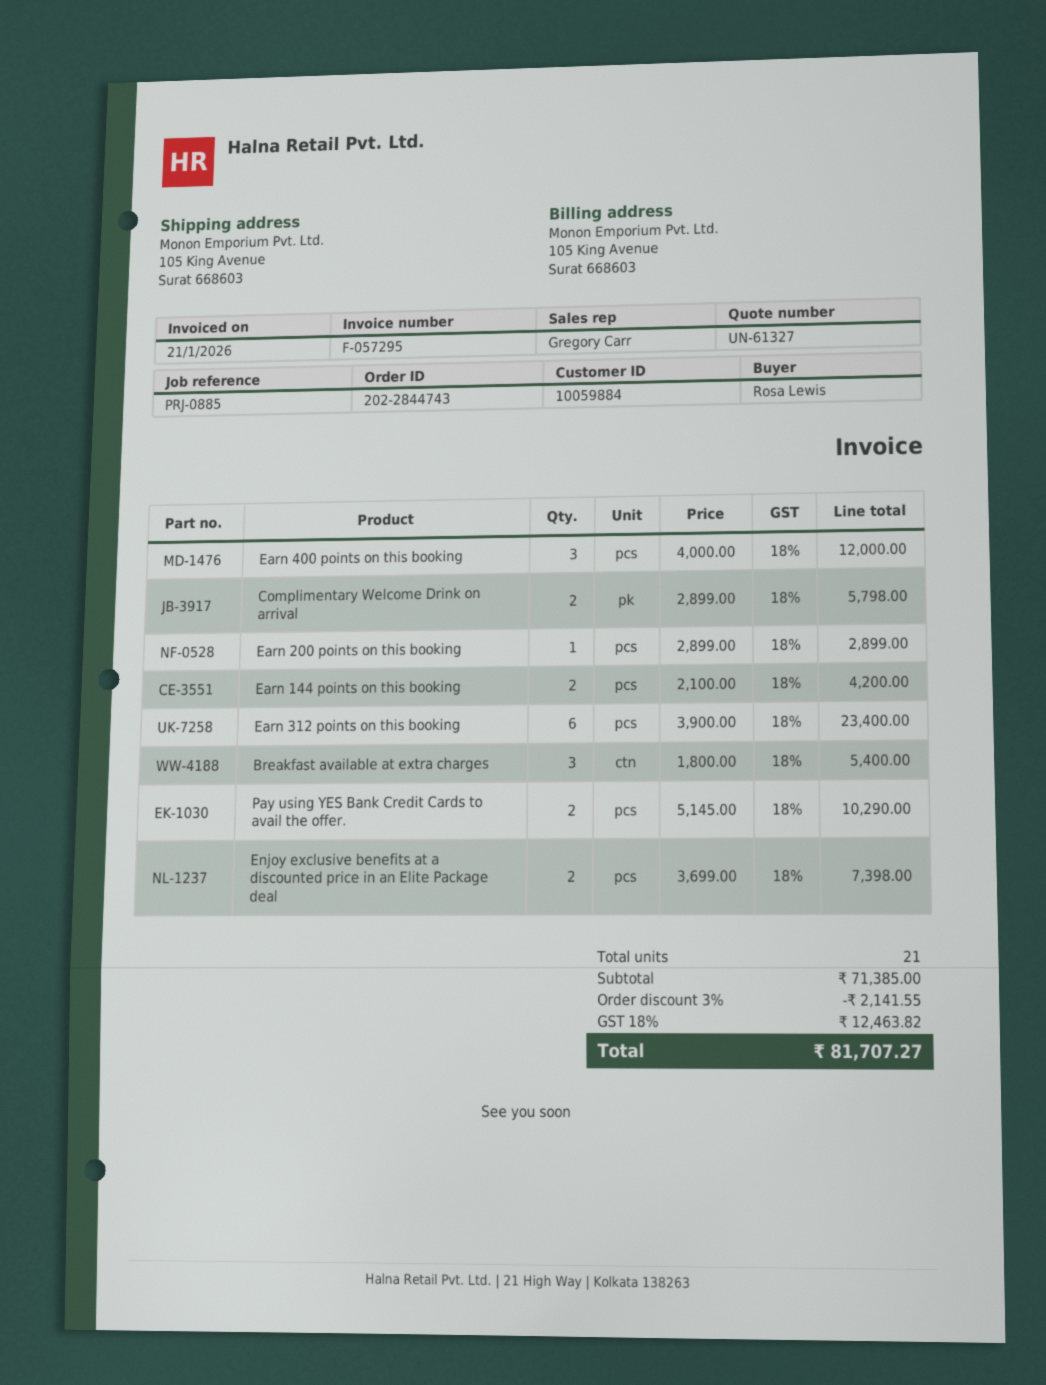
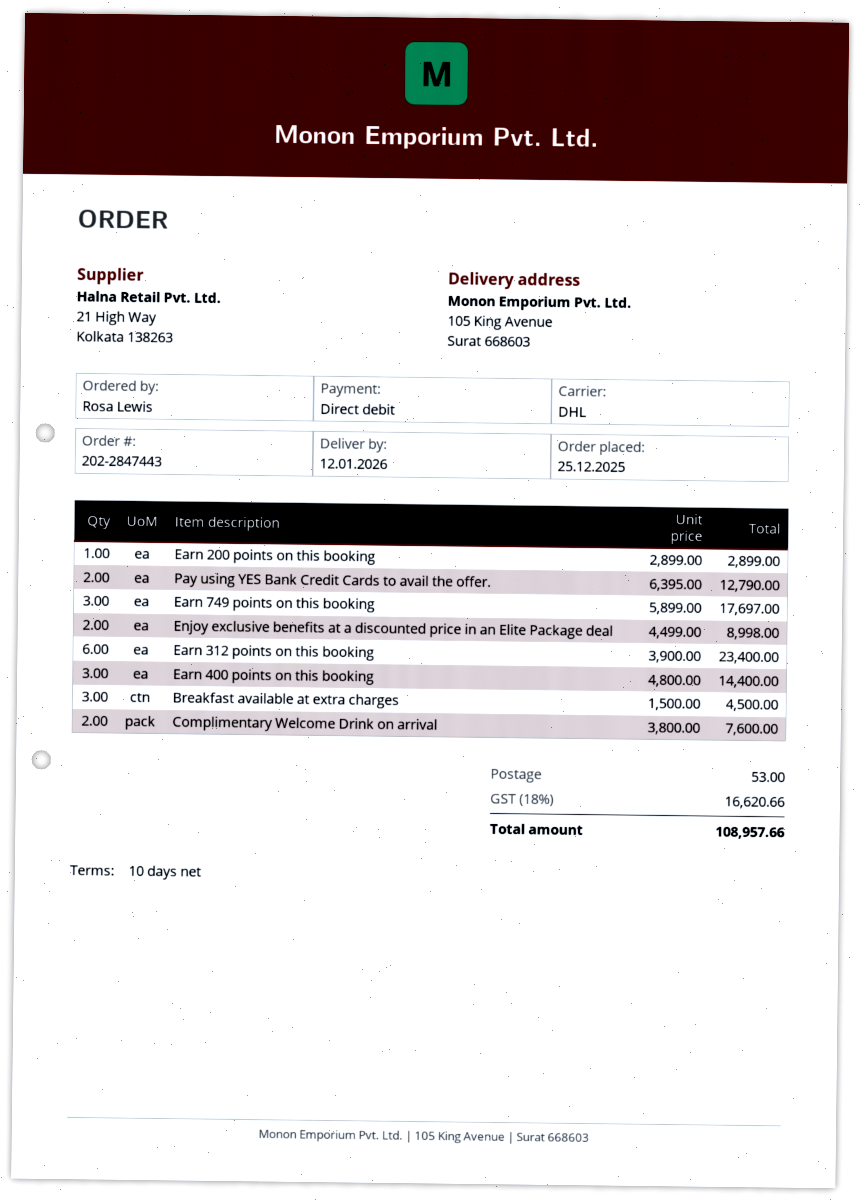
order number: 202-2844743 -> 202-2847443
Earn 400 points on this booking: 3 x 4000.00 = 12000.00 -> 3 x 4800.00 = 14400.00
Complimentary Welcome Drink on arrival: 2 x 2899.00 = 5798.00 -> 2 x 3800.00 = 7600.00
Earn 144 points on this booking: 2 x 2100.00 = 4200.00 -> none
Breakfast available at extra charges: 3 x 1800.00 = 5400.00 -> 3 x 1500.00 = 4500.00
Pay using YES Bank Credit Cards to avail the offer.: 2 x 5145.00 = 10290.00 -> 2 x 6395.00 = 12790.00
Enjoy exclusive benefits at a discounted price in an Elite Package deal: 2 x 3699.00 = 7398.00 -> 2 x 4499.00 = 8998.00
Earn 749 points on this booking: none -> 3 x 5899.00 = 17697.00
discount: 3% = 2141.55 -> none
shipping: none -> 53.00
tax: 18% = 12463.82 -> 18% = 16620.66
total: 81707.27 -> 108957.66

